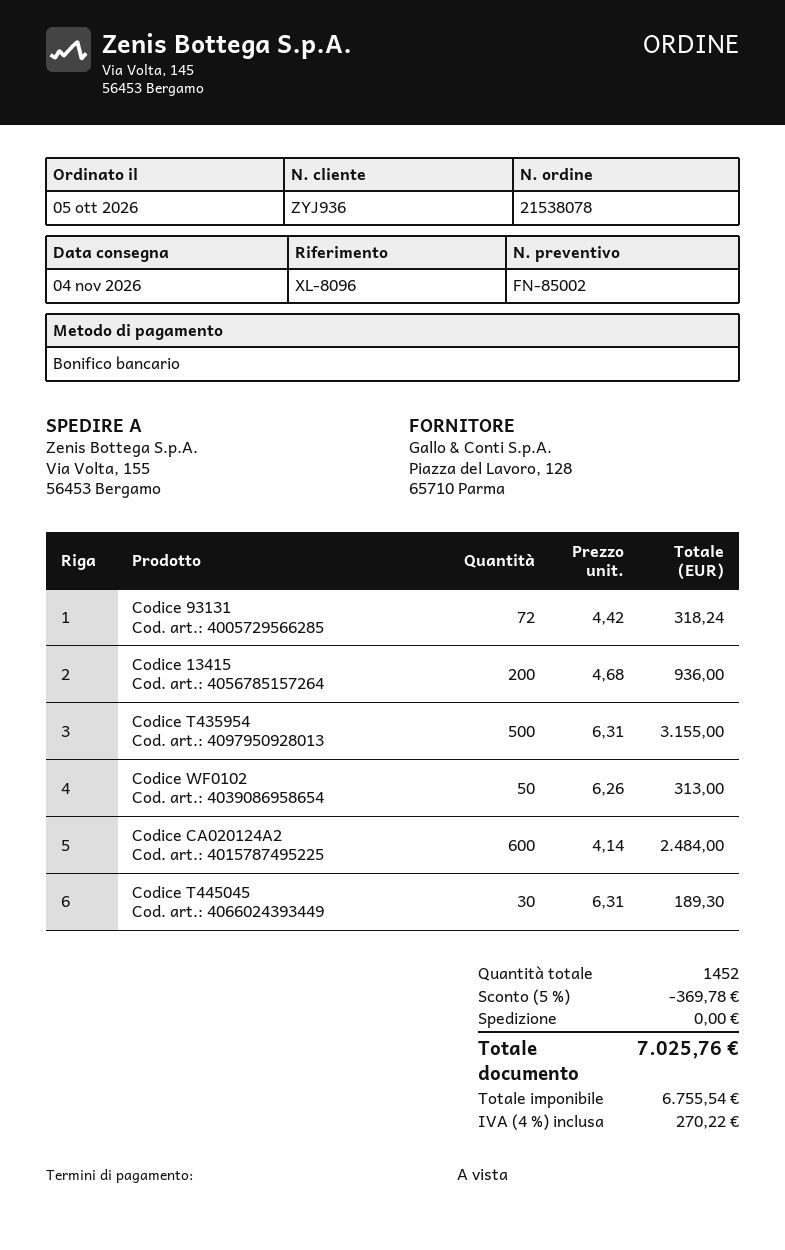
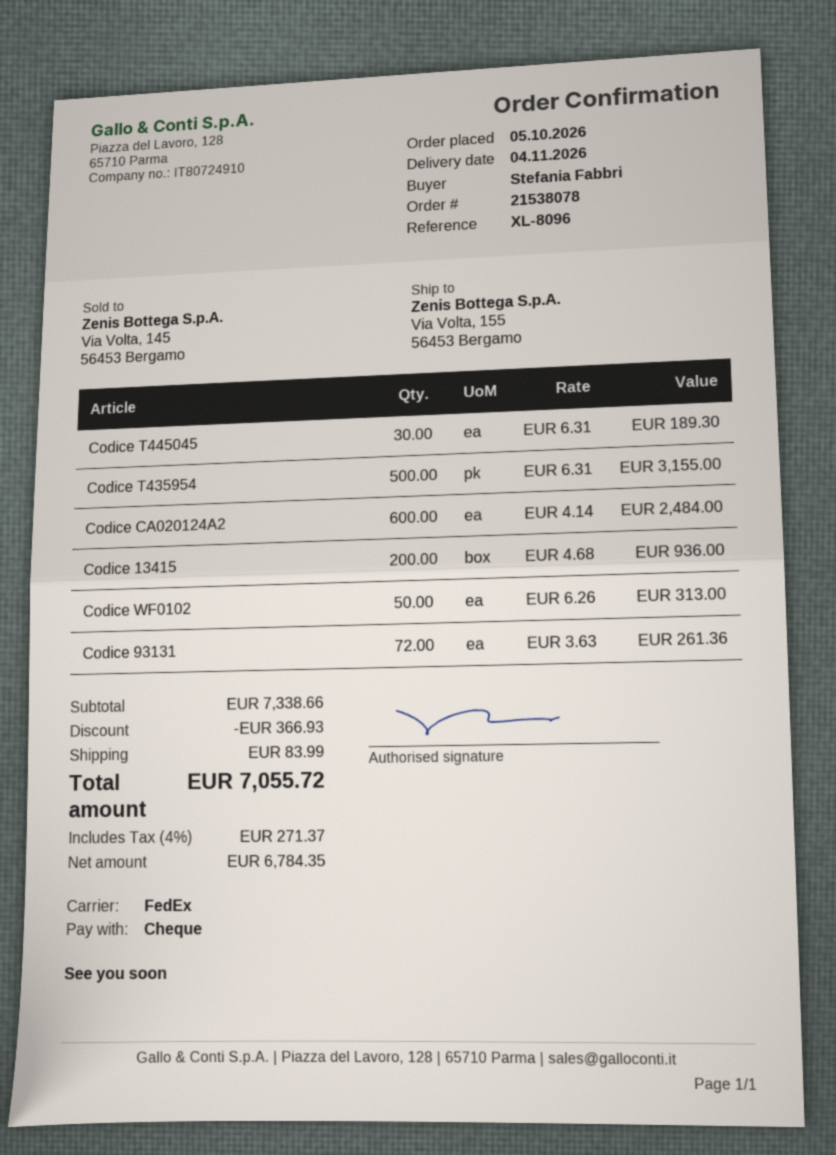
payment method: bank transfer -> cheque
Codice 93131: 72 x 4.42 = 318.24 -> 72 x 3.63 = 261.36
discount: 369.78 -> 366.93
shipping: 0.00 -> 83.99
net: 6755.54 -> 6784.35
tax: 4% = 270.22 -> 4% = 271.37
total: 7025.76 -> 7055.72

